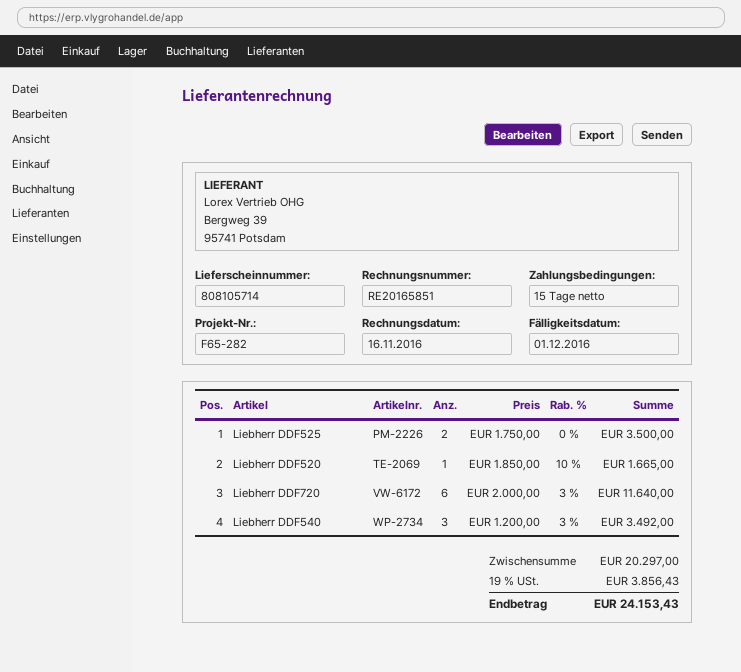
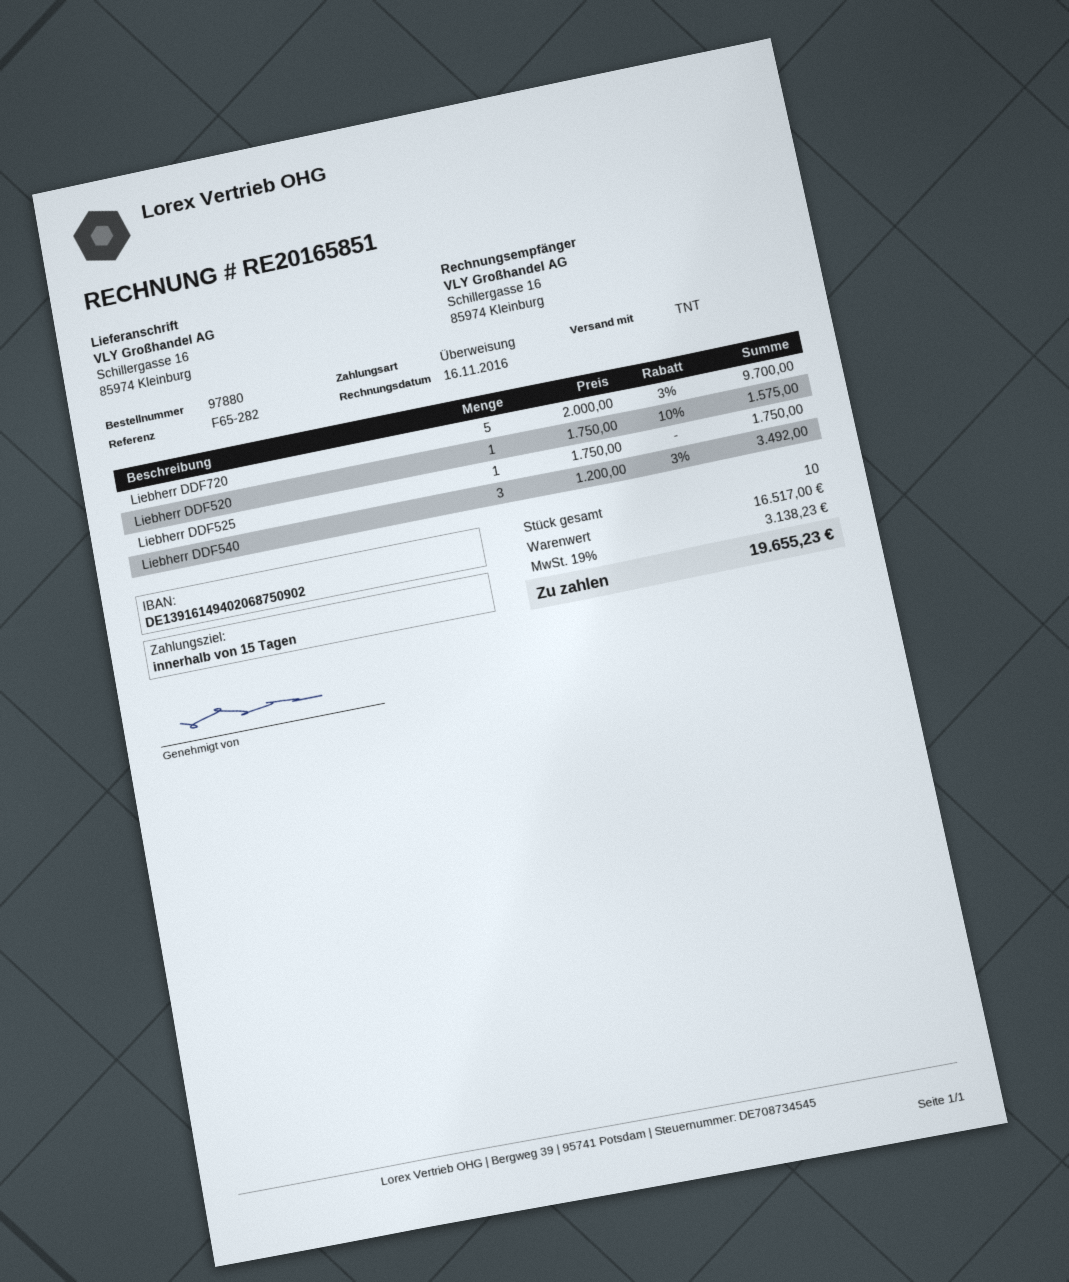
Liebherr DDF525: 2 x 1750.00 = 3500.00 -> 1 x 1750.00 = 1750.00
Liebherr DDF520: 1 x 1850.00 - 10% = 1665.00 -> 1 x 1750.00 - 10% = 1575.00
Liebherr DDF720: 6 x 2000.00 - 3% = 11640.00 -> 5 x 2000.00 - 3% = 9700.00
subtotal: 20297.00 -> 16517.00
tax: 19% = 3856.43 -> 19% = 3138.23
total: 24153.43 -> 19655.23

